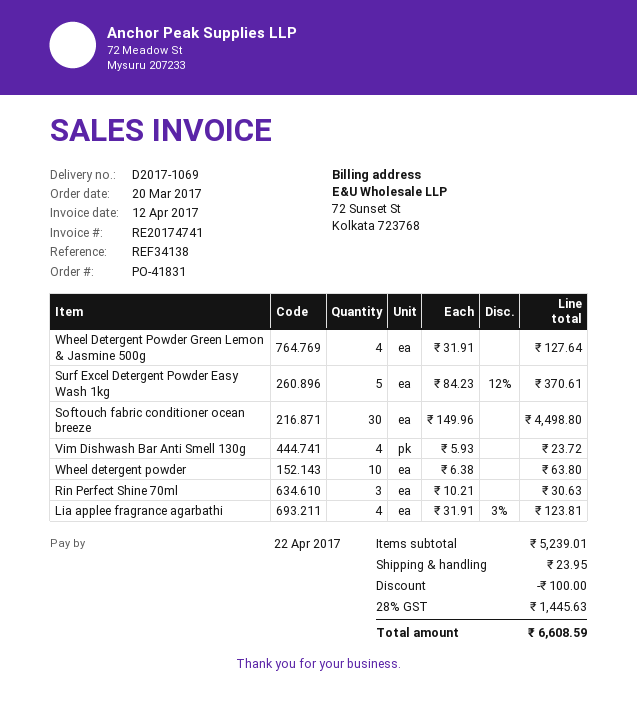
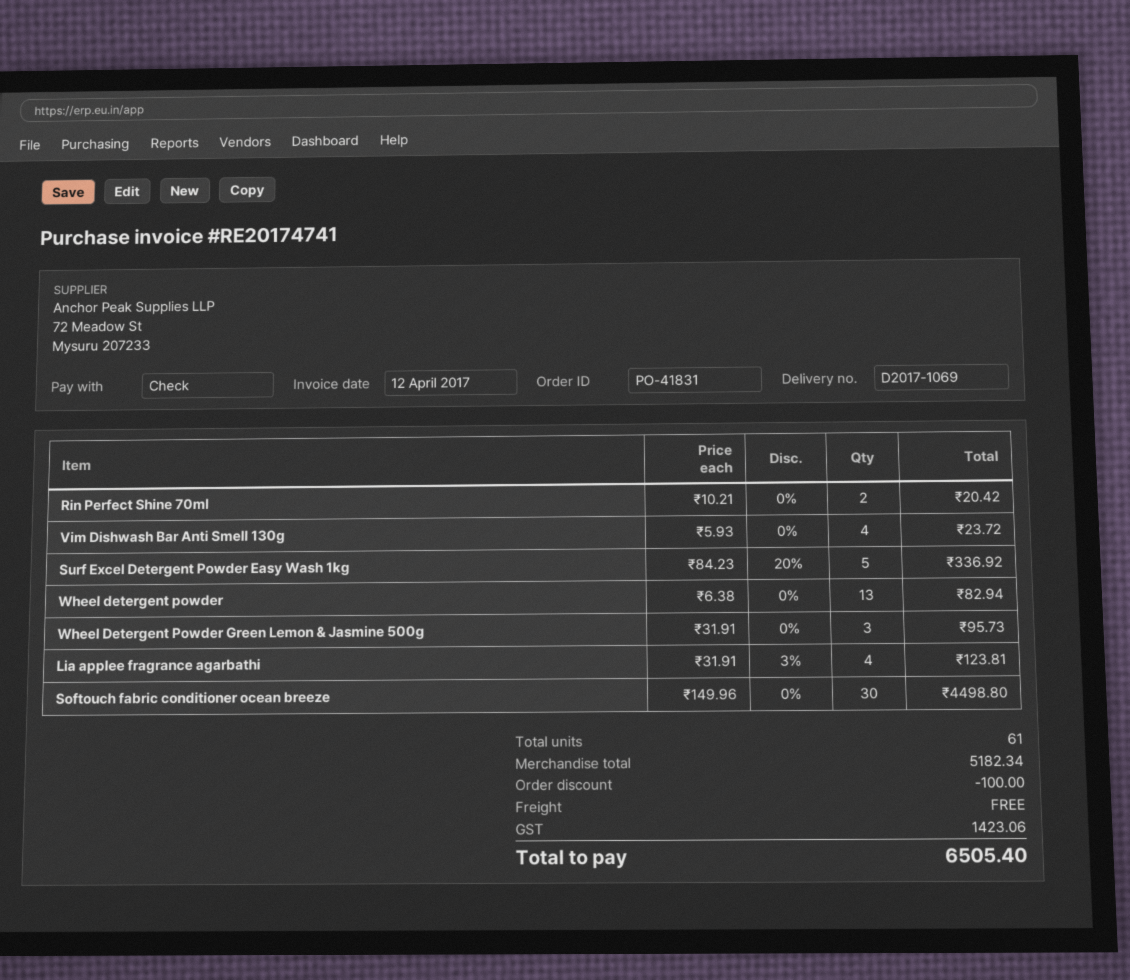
Wheel Detergent Powder Green Lemon & Jasmine 500g: 4 x 31.91 = 127.64 -> 3 x 31.91 = 95.73
Surf Excel Detergent Powder Easy Wash 1kg: 5 x 84.23 - 12% = 370.61 -> 5 x 84.23 - 20% = 336.92
Wheel detergent powder: 10 x 6.38 = 63.80 -> 13 x 6.38 = 82.94
Rin Perfect Shine 70ml: 3 x 10.21 = 30.63 -> 2 x 10.21 = 20.42
subtotal: 5239.01 -> 5182.34
shipping: 23.95 -> 0.00
tax: 1445.63 -> 1423.06
total: 6608.59 -> 6505.40

